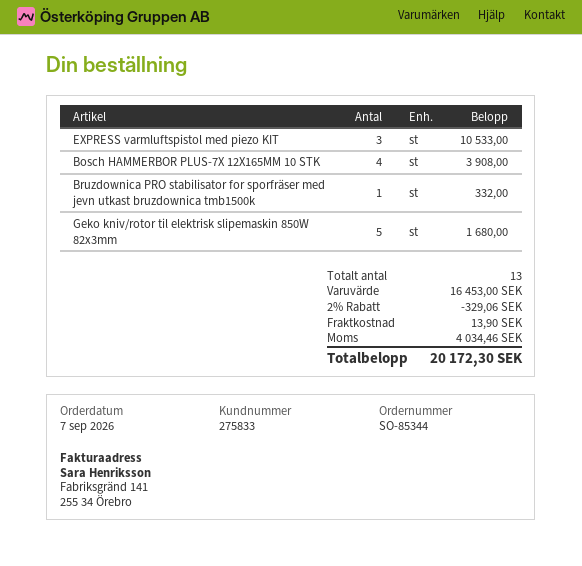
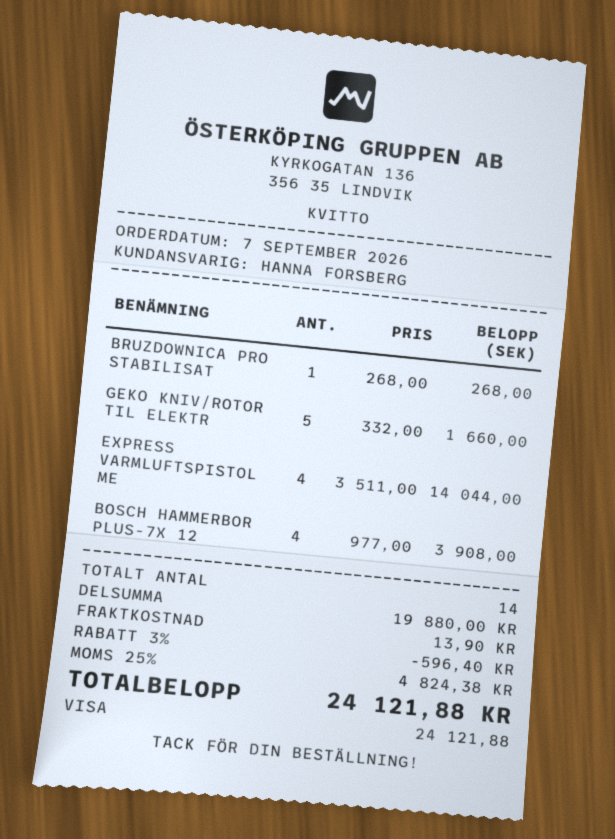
EXPRESS varmluftspistol med piezo KIT: 3 for 10533.00 -> 4 for 14044.00
Bruzdownica PRO stabilisator for sporfräser med jevn utkast bruzdownica tmb1500k: 1 for 332.00 -> 1 for 268.00
Geko kniv/rotor til elektrisk slipemaskin 850W 82x3mm: 5 for 1680.00 -> 5 for 1660.00
total quantity: 13 -> 14
subtotal: 16453.00 -> 19880.00
discount: 2% = 329.06 -> 3% = 596.40
tax: 4034.46 -> 4824.38
total: 20172.30 -> 24121.88

